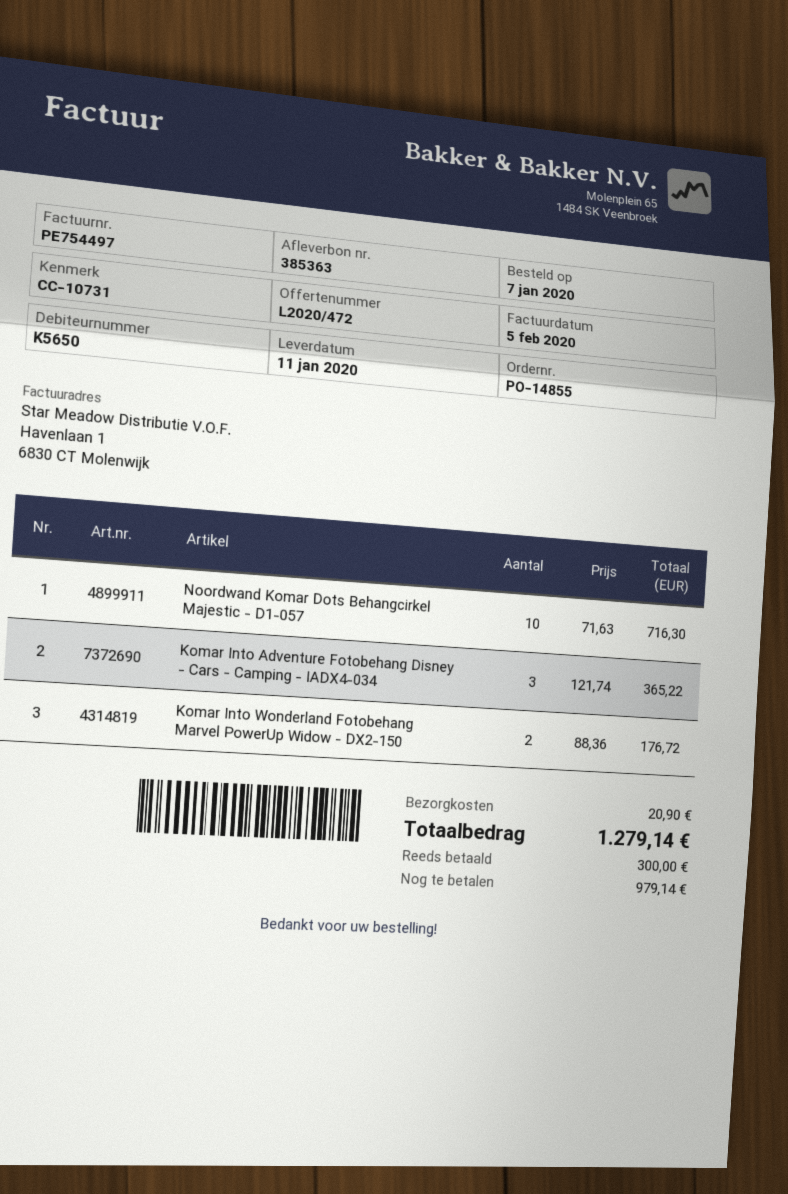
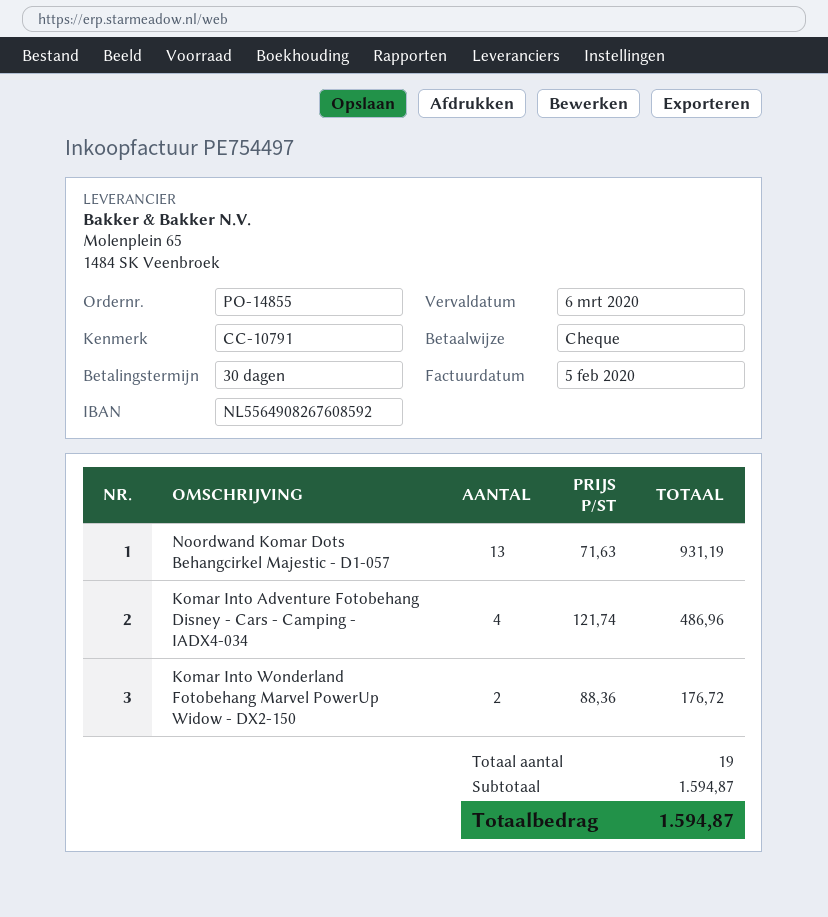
reference: CC-10731 -> CC-10791
Noordwand Komar Dots Behangcirkel Majestic - D1-057: 10 x 71.63 = 716.30 -> 13 x 71.63 = 931.19
Komar Into Adventure Fotobehang Disney - Cars - Camping - IADX4-034: 3 x 121.74 = 365.22 -> 4 x 121.74 = 486.96
shipping: 20.90 -> none
total: 1279.14 -> 1594.87

